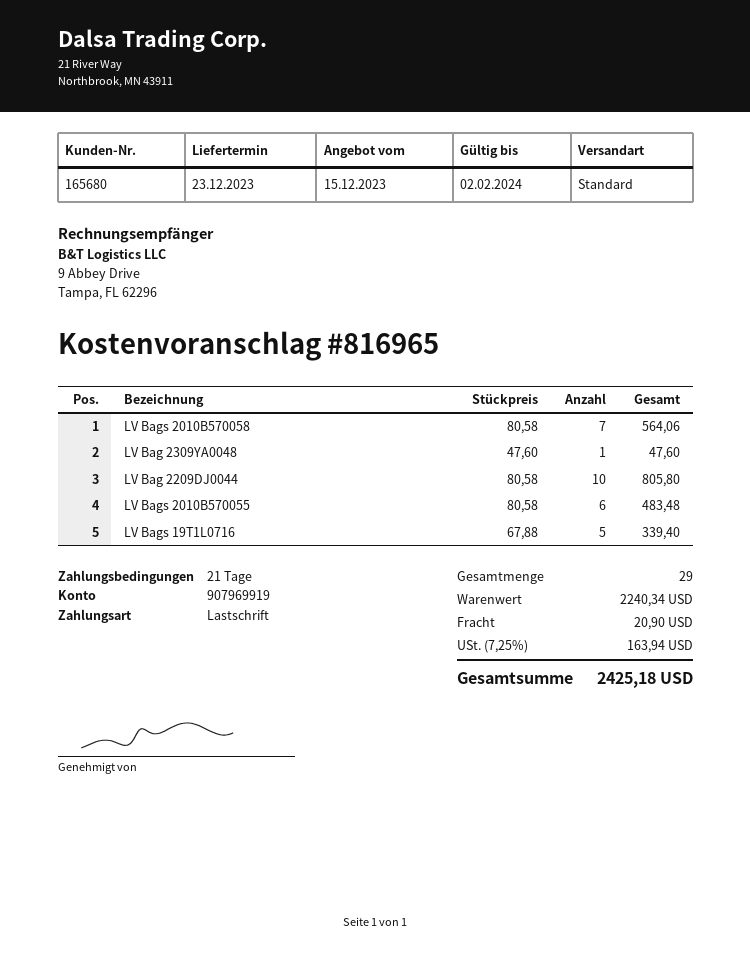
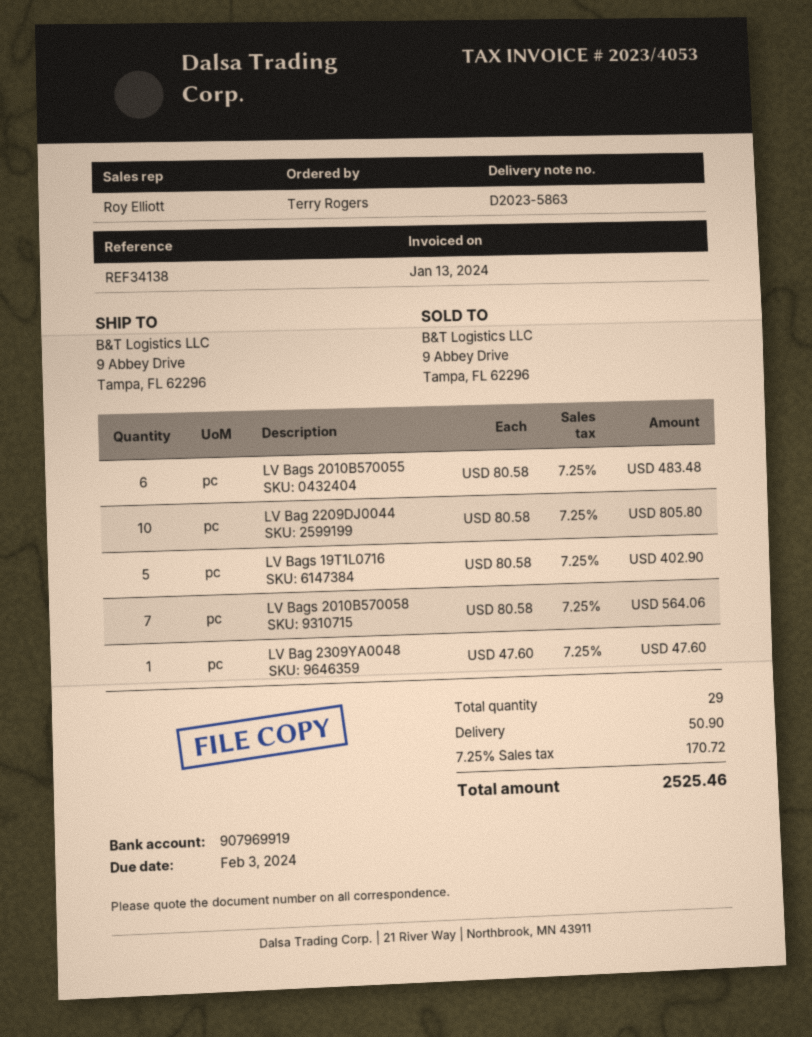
LV Bags 19T1L0716: 5 x 67.88 = 339.40 -> 5 x 80.58 = 402.90
shipping: 20.90 -> 50.90
tax: 7.25% = 163.94 -> 7.25% = 170.72
total: 2425.18 -> 2525.46

